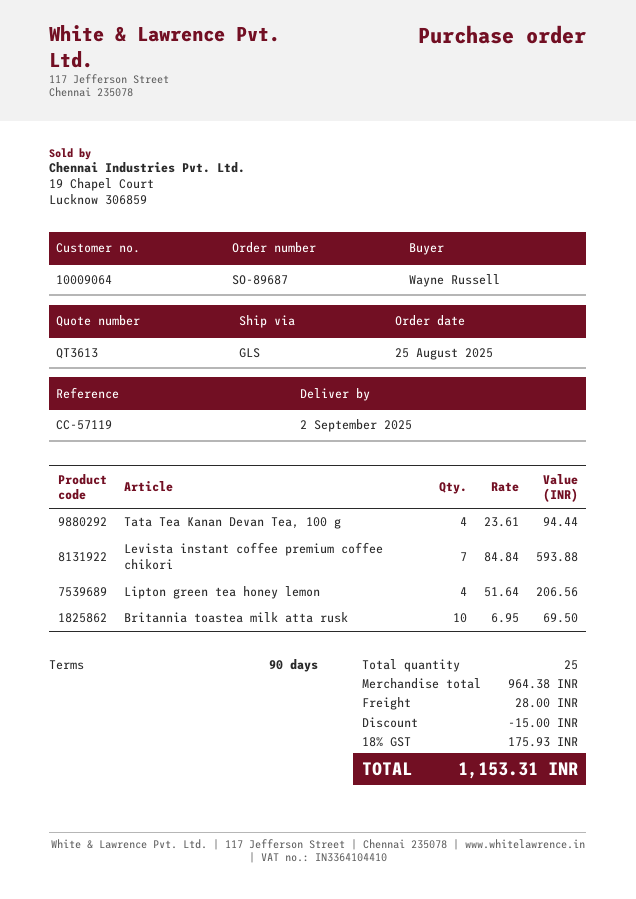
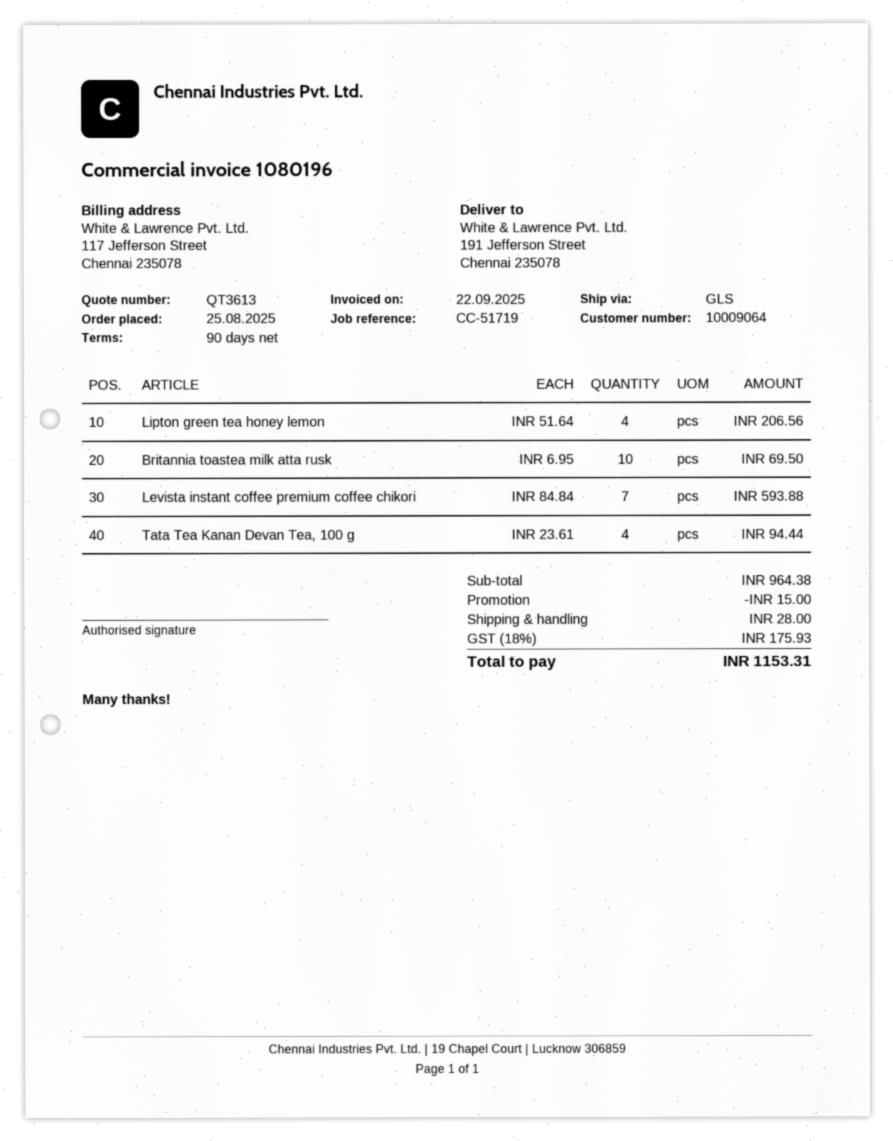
reference: CC-57119 -> CC-51719

